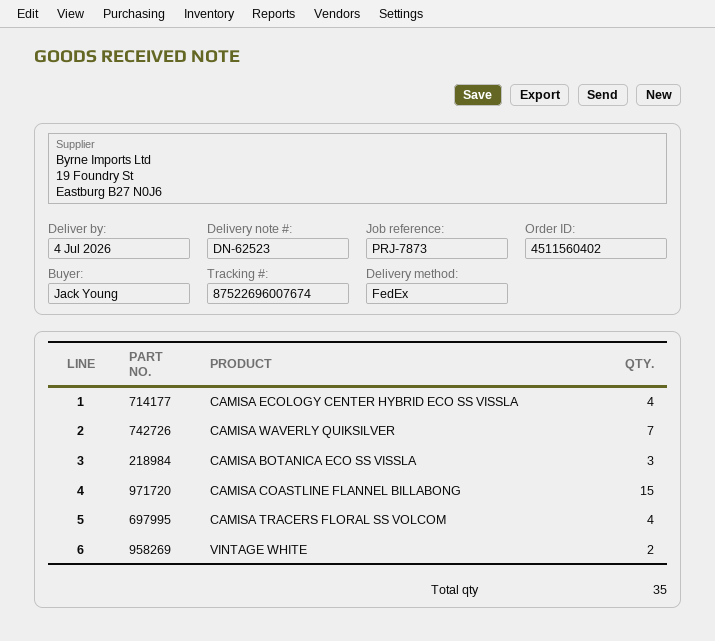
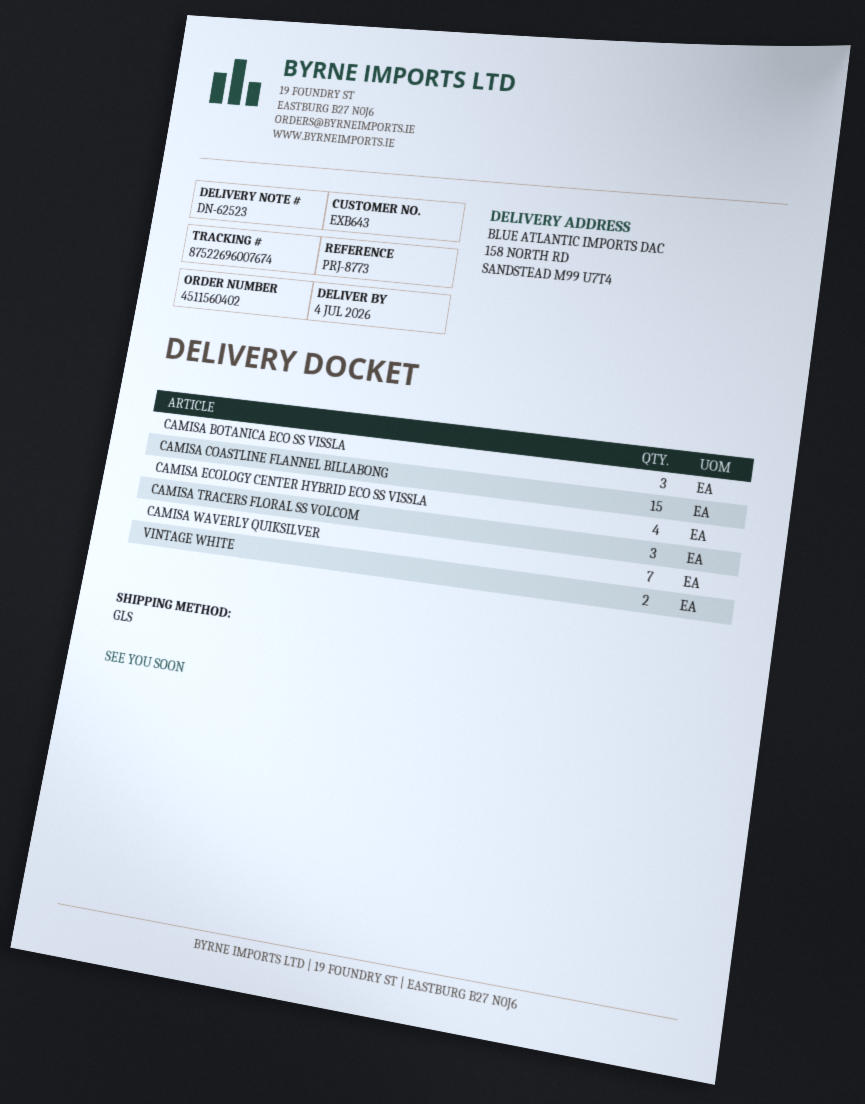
reference: PRJ-7873 -> PRJ-8773
shipping method: FedEx -> GLS
CAMISA TRACERS FLORAL SS VOLCOM: 4 -> 3

